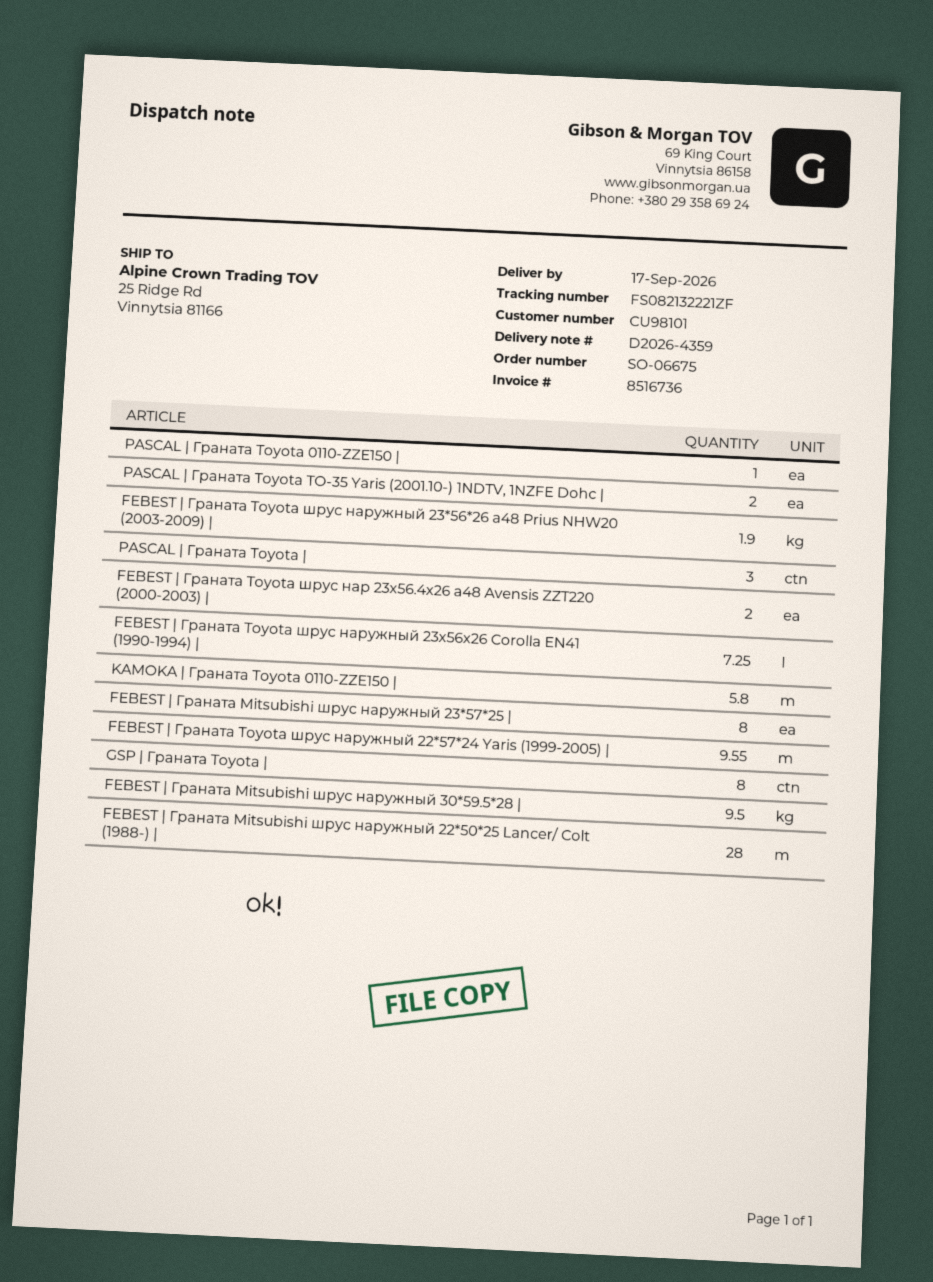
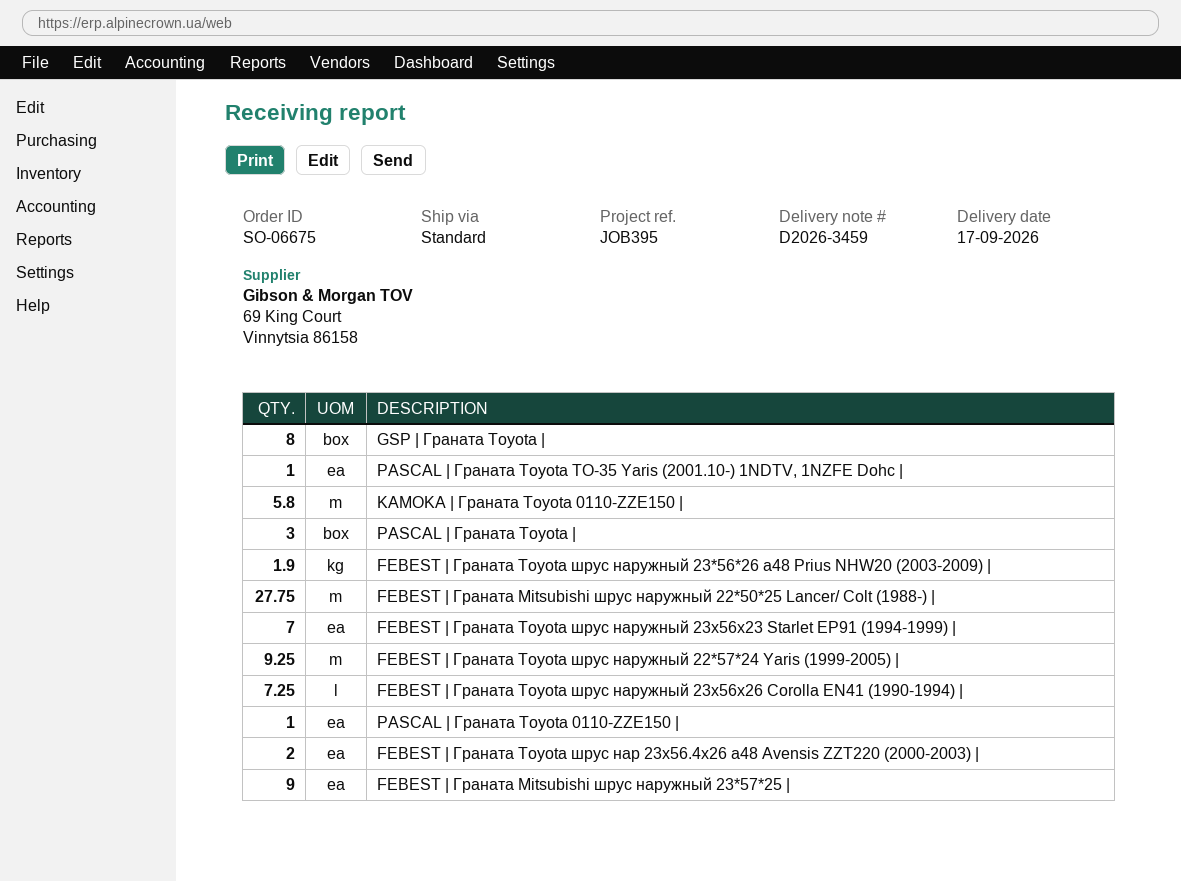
delivery note number: D2026-4359 -> D2026-3459
PASCAL | Граната Toyota TO-35 Yaris (2001.10-) 1NDTV, 1NZFE Dohc |: 2 -> 1
FEBEST | Граната Mitsubishi шрус наружный 23*57*25 |: 8 -> 9
FEBEST | Граната Toyota шрус наружный 22*57*24 Yaris (1999-2005) |: 9.55 -> 9.25
FEBEST | Граната Mitsubishi шрус наружный 30*59.5*28 |: 9.5 -> none
FEBEST | Граната Mitsubishi шрус наружный 22*50*25 Lancer/ Colt (1988-) |: 28 -> 27.75
FEBEST | Граната Toyota шрус наружный 23x56x23 Starlet EP91 (1994-1999) |: none -> 7

